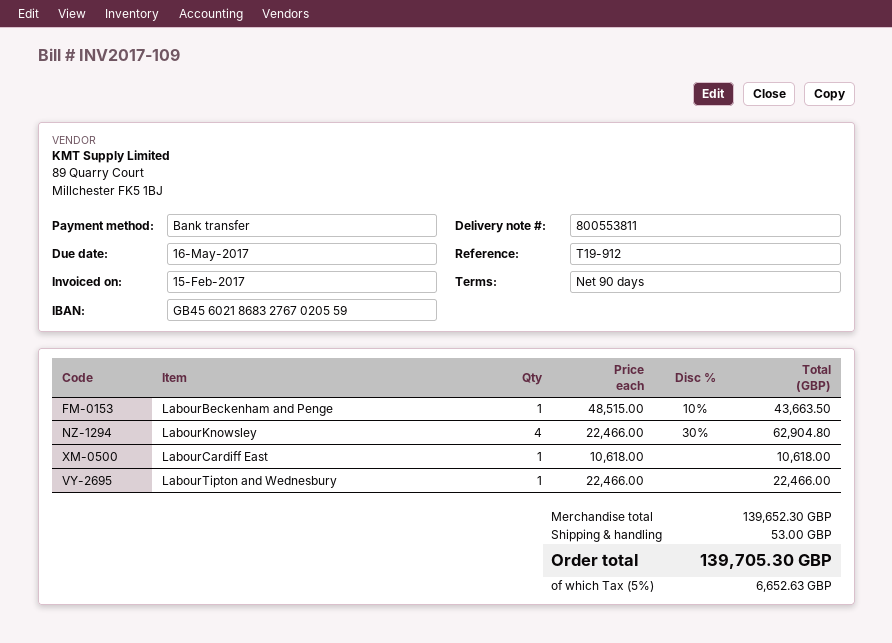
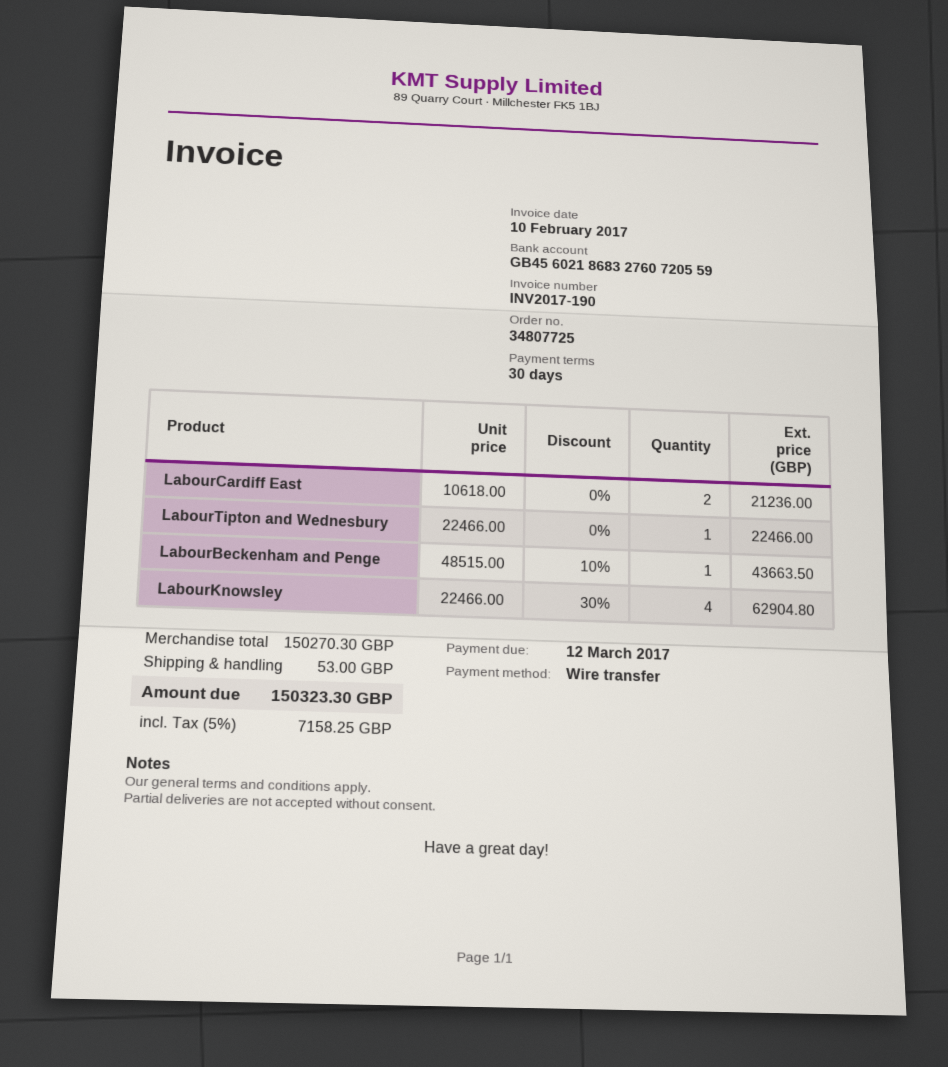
invoice number: INV2017-109 -> INV2017-190
invoice date: 2017-02-15 -> 2017-02-10
payment terms: 90 days -> 30 days
due date: 2017-05-16 -> 2017-03-12
bank account: GB45602186832767020559 -> GB45602186832760720559
LabourCardiff East: 1 x 10618.00 = 10618.00 -> 2 x 10618.00 = 21236.00
subtotal: 139652.30 -> 150270.30
tax: 5% = 6652.63 -> 5% = 7158.25
total: 139705.30 -> 150323.30

